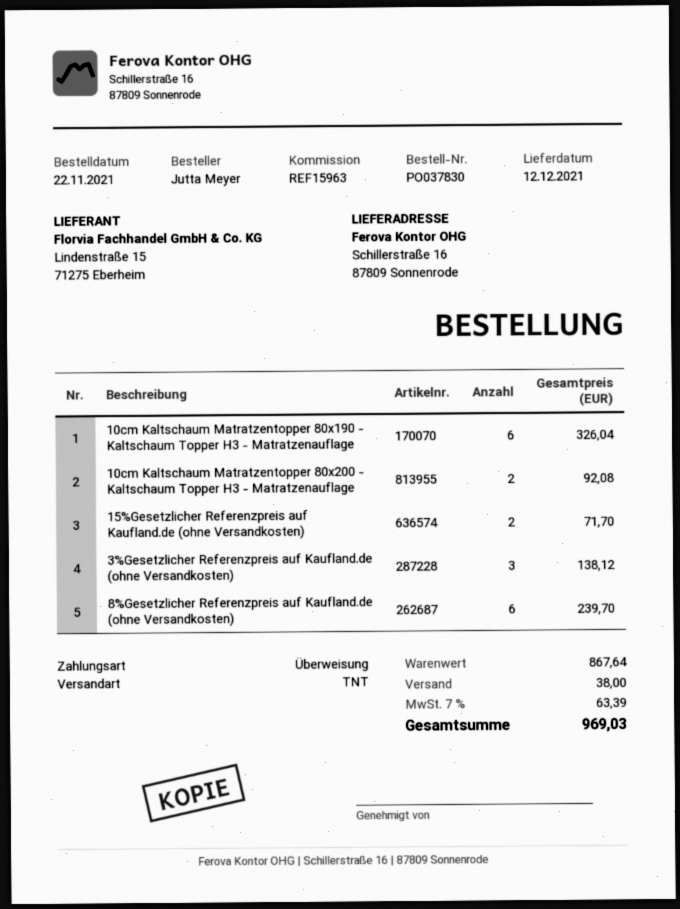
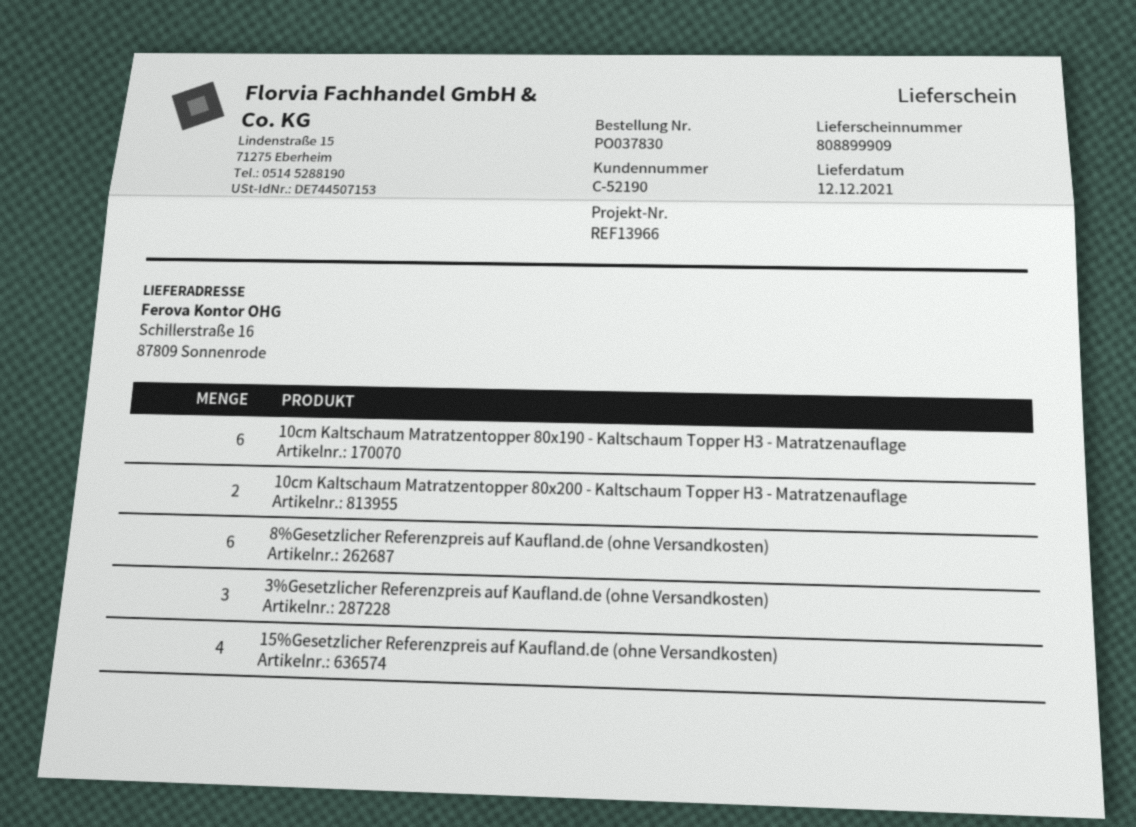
reference: REF15963 -> REF13966
15%Gesetzlicher Referenzpreis auf Kaufland.de (ohne Versandkosten): 2 -> 4

